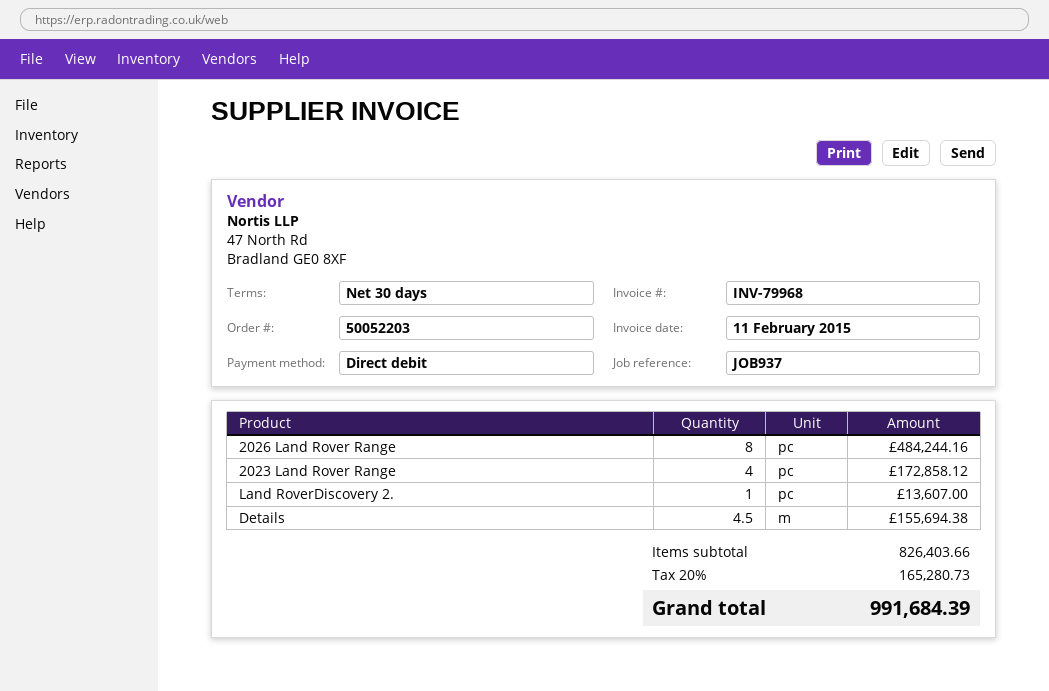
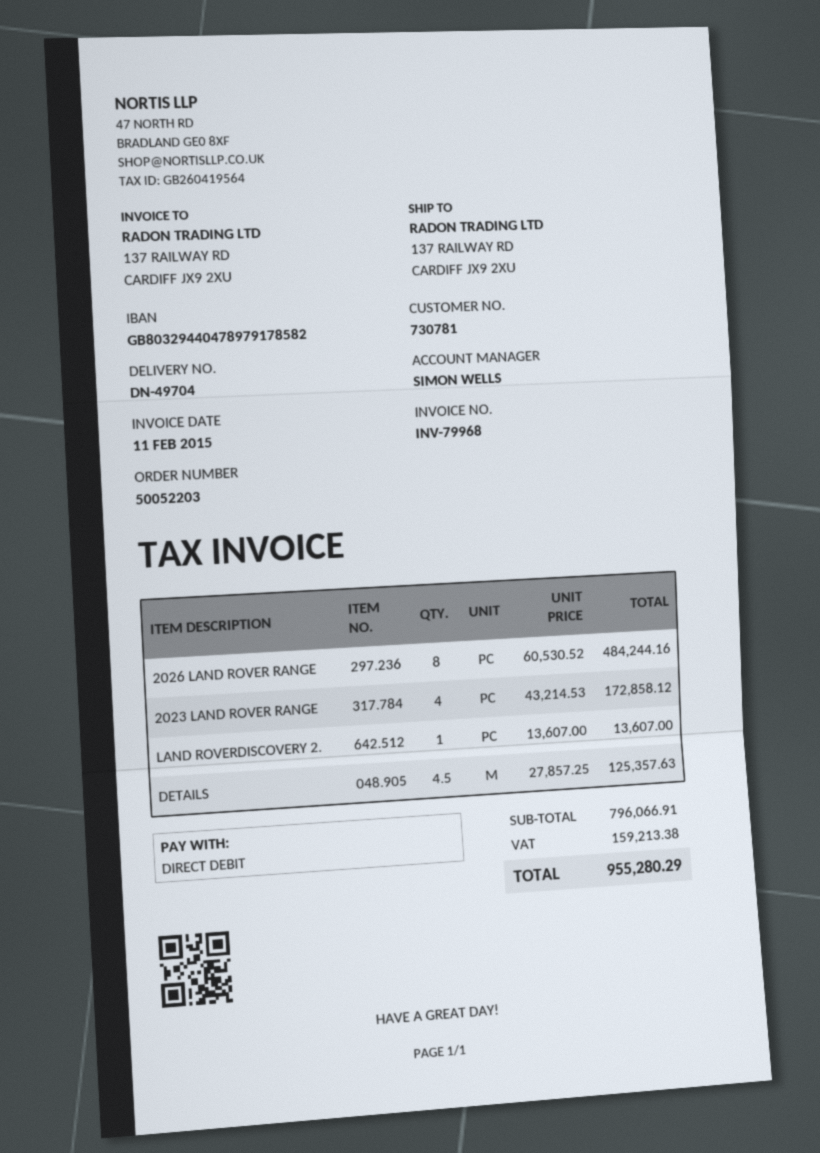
Details: 4.5 for 155694.38 -> 4.5 for 125357.63
subtotal: 826403.66 -> 796066.91
tax: 165280.73 -> 159213.38
total: 991684.39 -> 955280.29

